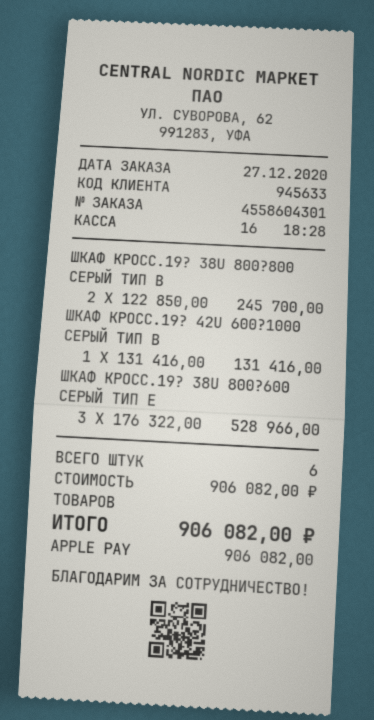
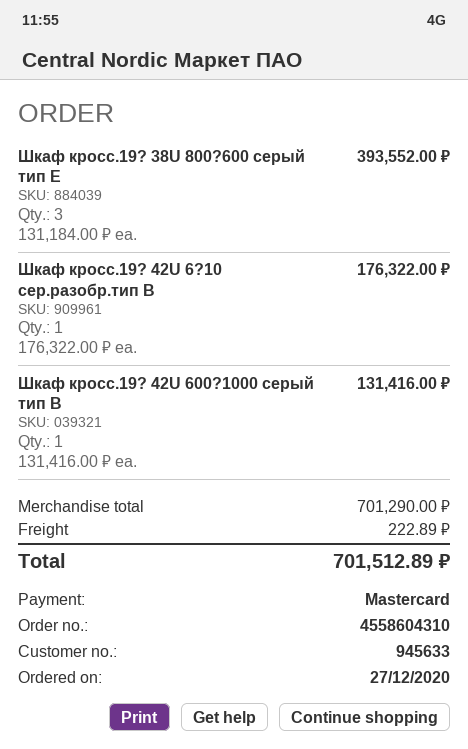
order number: 4558604301 -> 4558604310
payment method: Apple Pay -> Mastercard
ШКАФ КРОСС.19? 38U 800?800 СЕРЫЙ ТИП B: 2 x 122850.00 = 245700.00 -> none
ШКАФ КРОСС.19? 38U 800?600 СЕРЫЙ ТИП Е: 3 x 176322.00 = 528966.00 -> 3 x 131184.00 = 393552.00
Шкаф кросс.19? 42U 6?10 сер.разобр.тип B: none -> 1 x 176322.00 = 176322.00
subtotal: 906082.00 -> 701290.00
shipping: none -> 222.89
total: 906082.00 -> 701512.89

